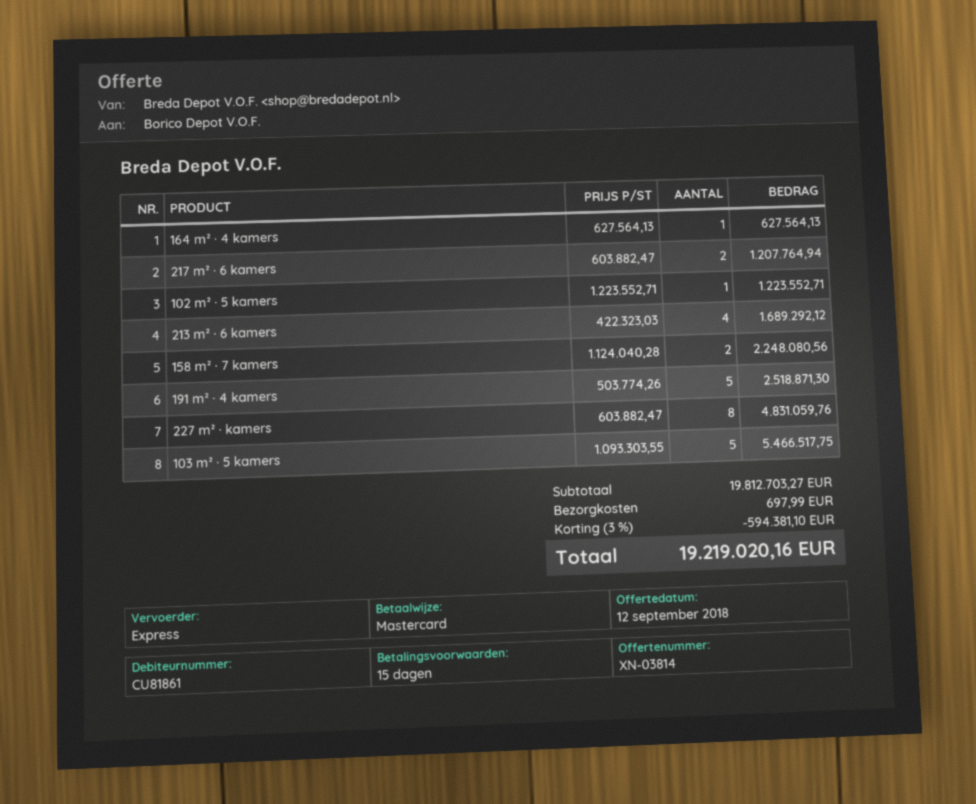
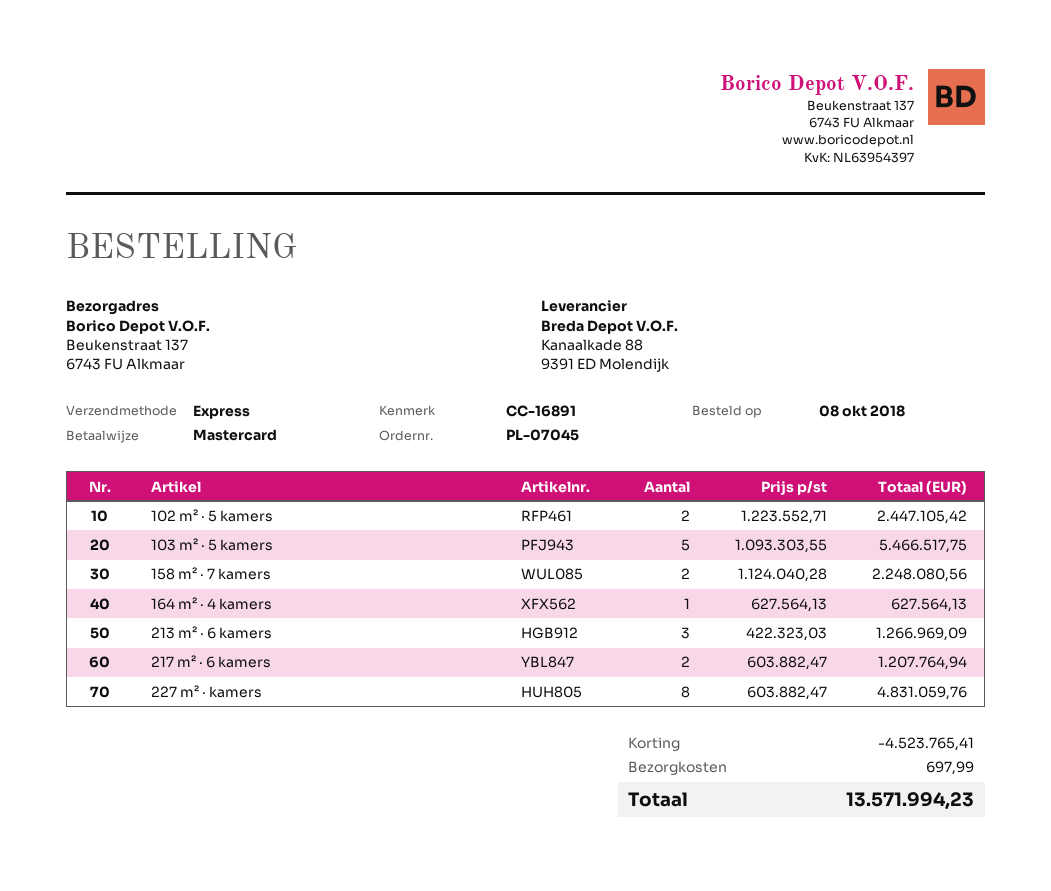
102 m² · 5 kamers: 1 x 1223552.71 = 1223552.71 -> 2 x 1223552.71 = 2447105.42
213 m² · 6 kamers: 4 x 422323.03 = 1689292.12 -> 3 x 422323.03 = 1266969.09
191 m² · 4 kamers: 5 x 503774.26 = 2518871.30 -> none
discount: 594381.10 -> 4523765.41
total: 19219020.16 -> 13571994.23

